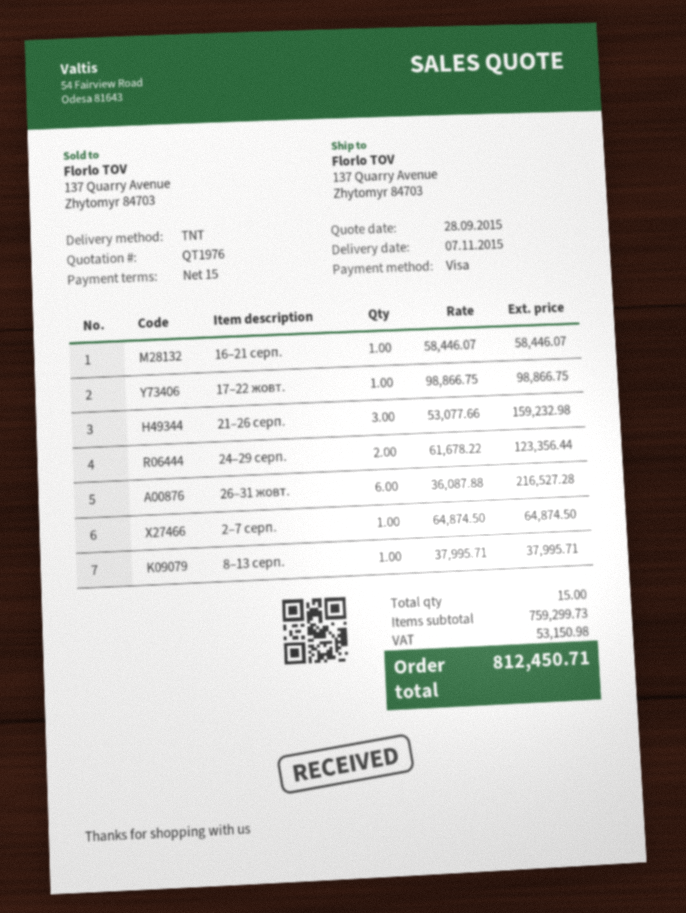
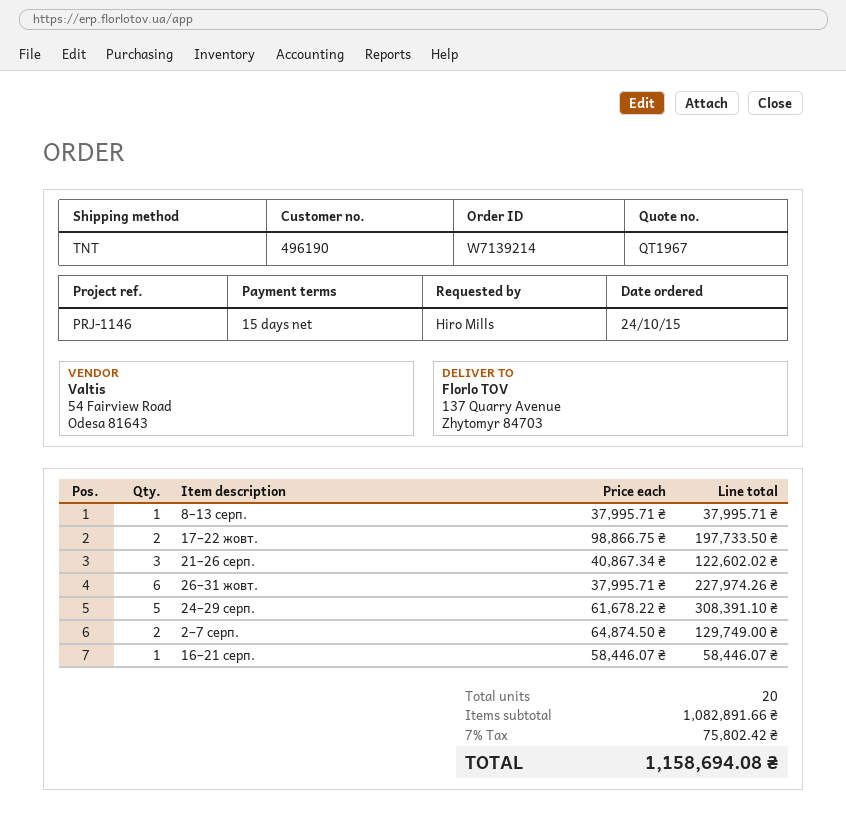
quote number: QT1976 -> QT1967
17–22 жовт.: 1 x 98866.75 = 98866.75 -> 2 x 98866.75 = 197733.50
21–26 серп.: 3 x 53077.66 = 159232.98 -> 3 x 40867.34 = 122602.02
24–29 серп.: 2 x 61678.22 = 123356.44 -> 5 x 61678.22 = 308391.10
26–31 жовт.: 6 x 36087.88 = 216527.28 -> 6 x 37995.71 = 227974.26
2–7 серп.: 1 x 64874.50 = 64874.50 -> 2 x 64874.50 = 129749.00
total quantity: 15 -> 20
subtotal: 759299.73 -> 1082891.66
tax: 53150.98 -> 75802.42
total: 812450.71 -> 1158694.08

